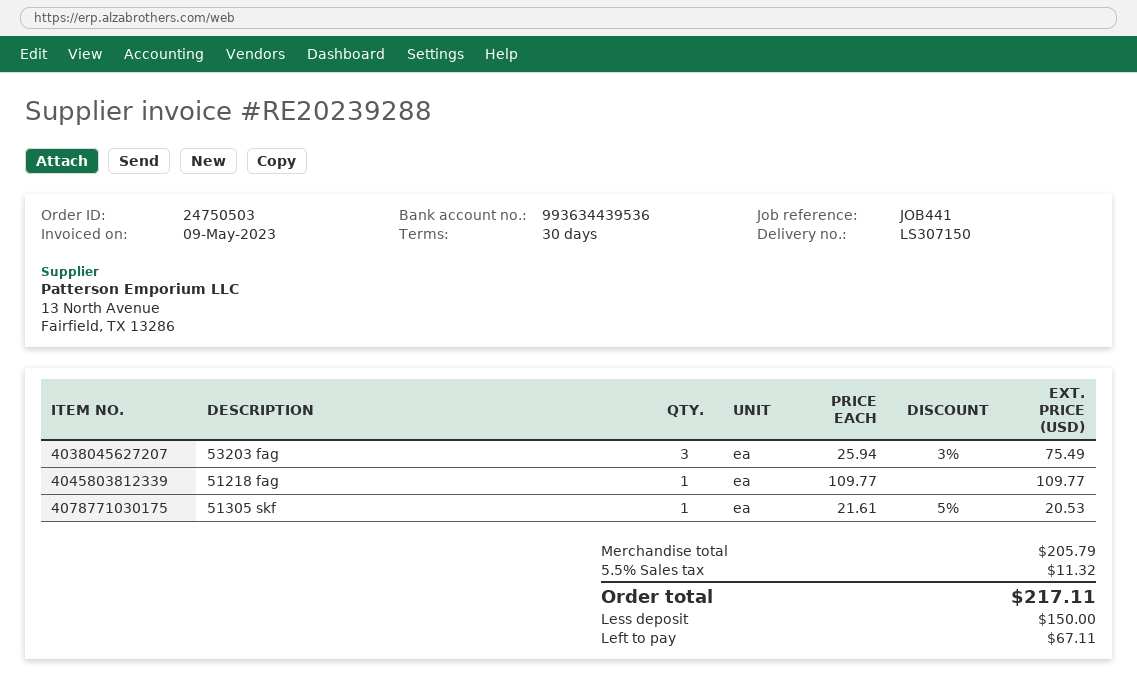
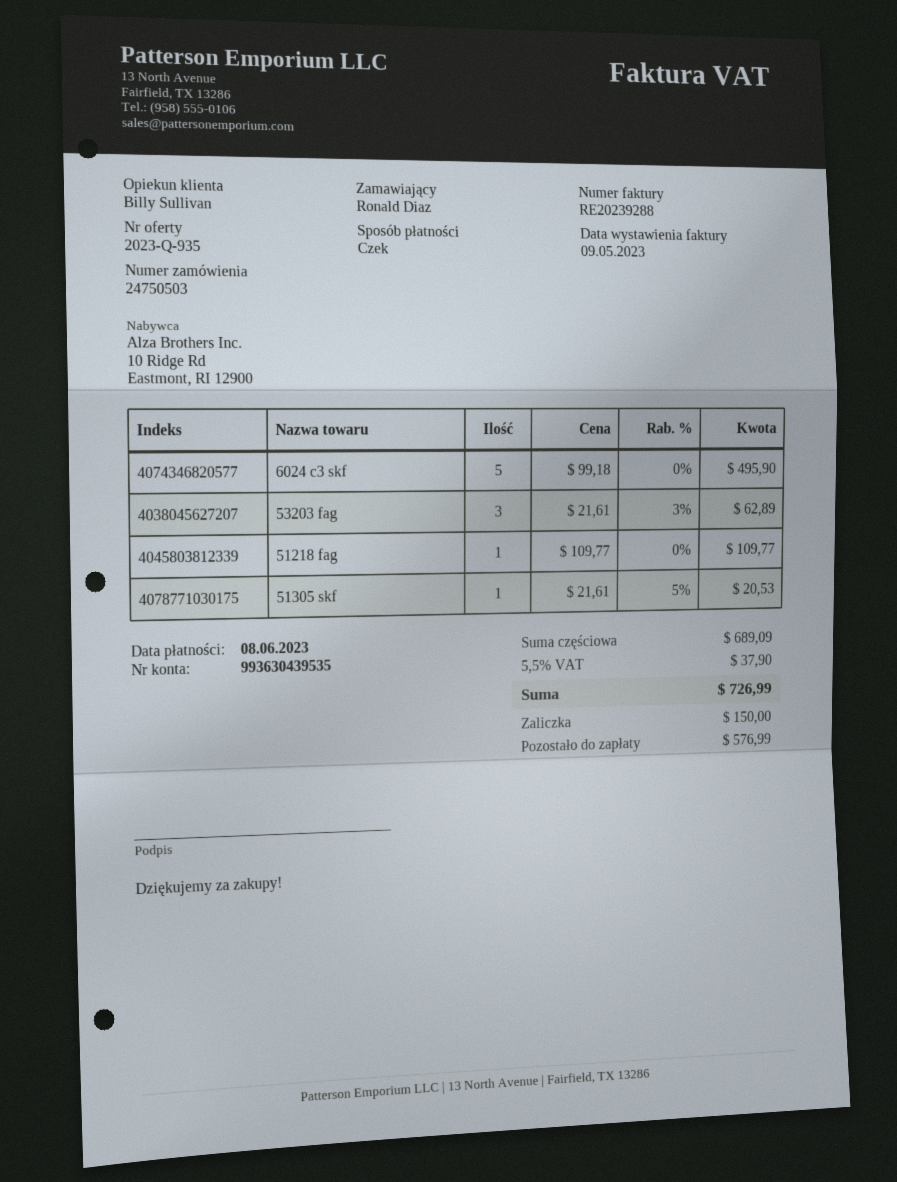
bank account: 993634439536 -> 993630439535
53203 fag: 3 x 25.94 - 3% = 75.49 -> 3 x 21.61 - 3% = 62.89
6024 c3 skf: none -> 5 x 99.18 = 495.90
subtotal: 205.79 -> 689.09
tax: 5.5% = 11.32 -> 5.5% = 37.90
total: 217.11 -> 726.99
balance: 67.11 -> 576.99

